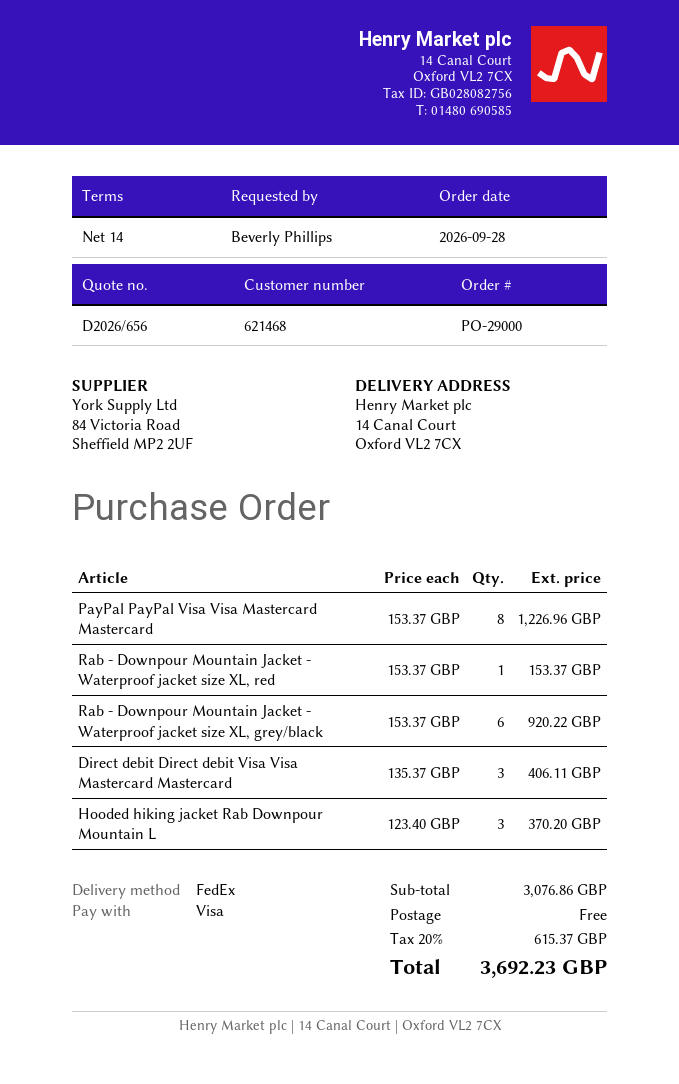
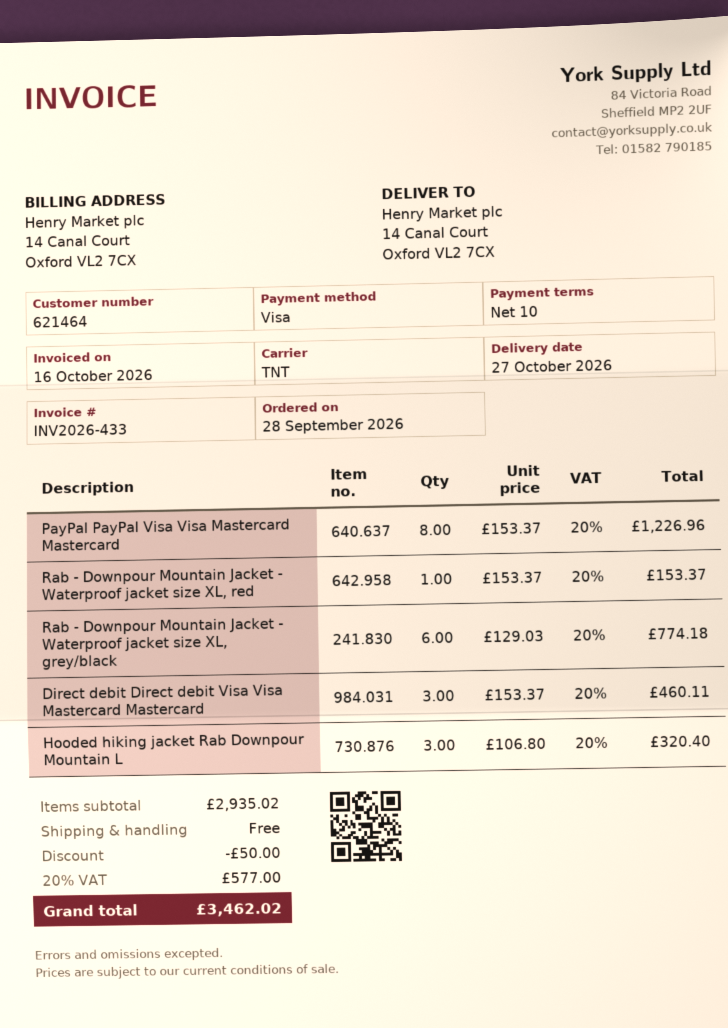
payment terms: 14 days -> 10 days
customer number: 621468 -> 621464
shipping method: FedEx -> TNT
Rab - Downpour Mountain Jacket - Waterproof jacket size XL, grey/black: 6 x 153.37 = 920.22 -> 6 x 129.03 = 774.18
Direct debit Direct debit Visa Visa Mastercard Mastercard: 3 x 135.37 = 406.11 -> 3 x 153.37 = 460.11
Hooded hiking jacket Rab Downpour Mountain L: 3 x 123.40 = 370.20 -> 3 x 106.80 = 320.40
subtotal: 3076.86 -> 2935.02
discount: none -> 50.00
tax: 20% = 615.37 -> 20% = 577.00
total: 3692.23 -> 3462.02

